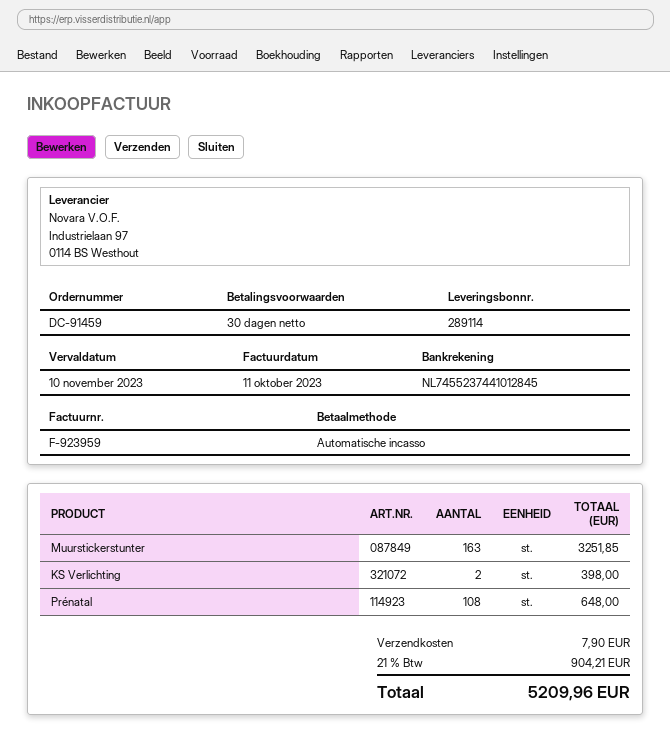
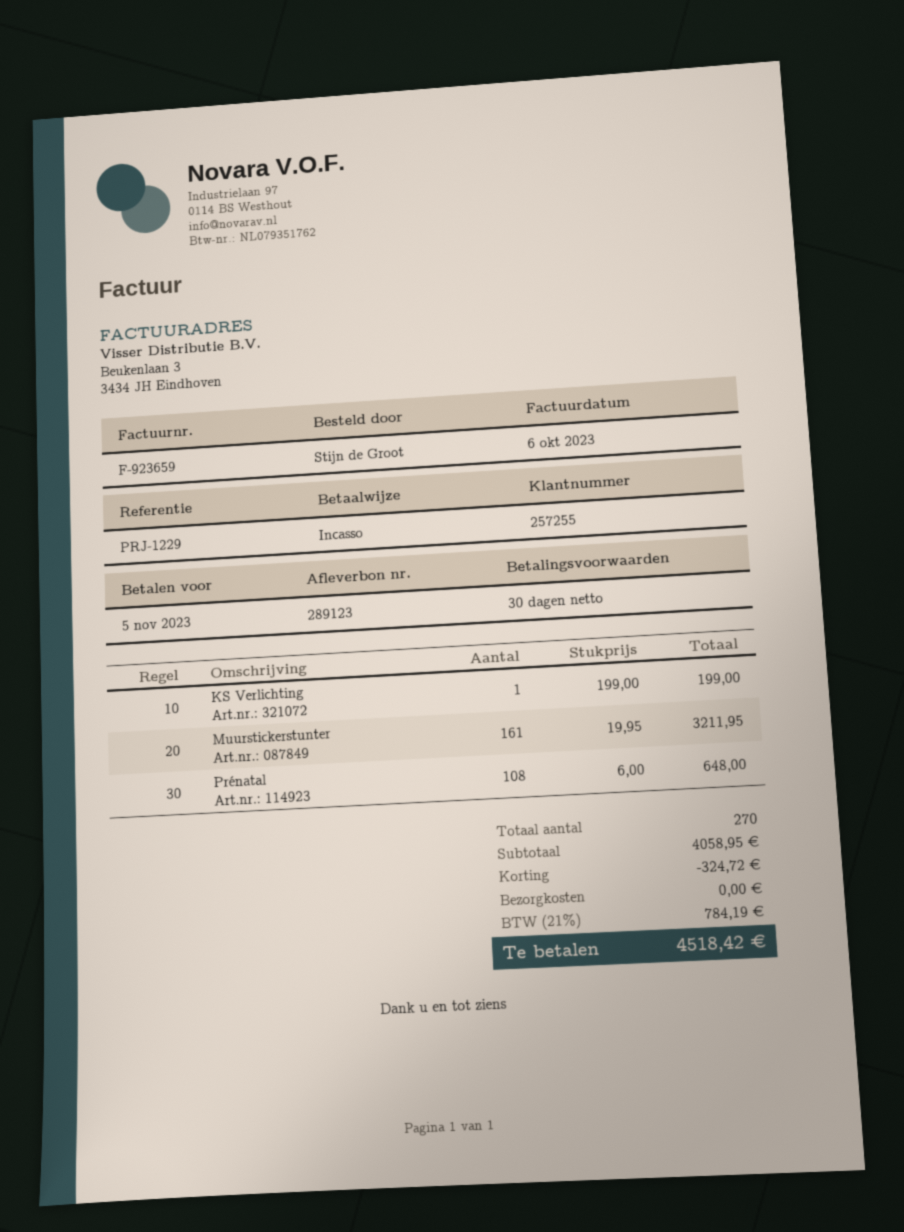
delivery note number: 289114 -> 289123
invoice number: F-923959 -> F-923659
invoice date: 2023-10-11 -> 2023-10-06
due date: 2023-11-10 -> 2023-11-05
Muurstickerstunter: 163 for 3251.85 -> 161 for 3211.95
KS Verlichting: 2 for 398.00 -> 1 for 199.00
discount: none -> 324.72
shipping: 7.90 -> 0.00
tax: 21% = 904.21 -> 21% = 784.19
total: 5209.96 -> 4518.42

